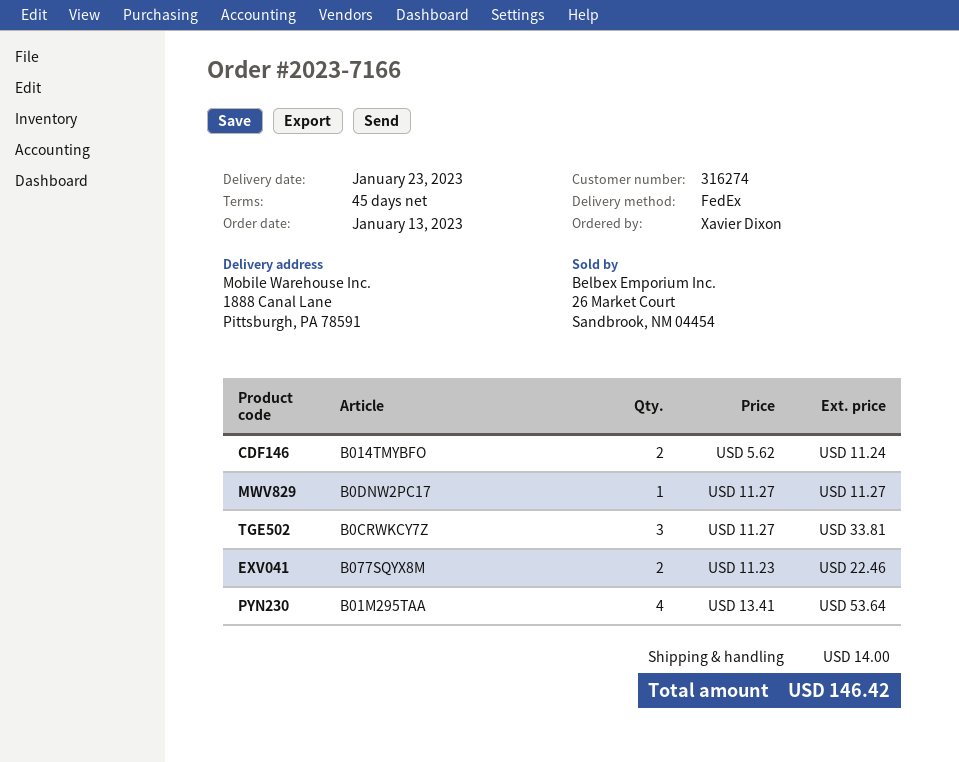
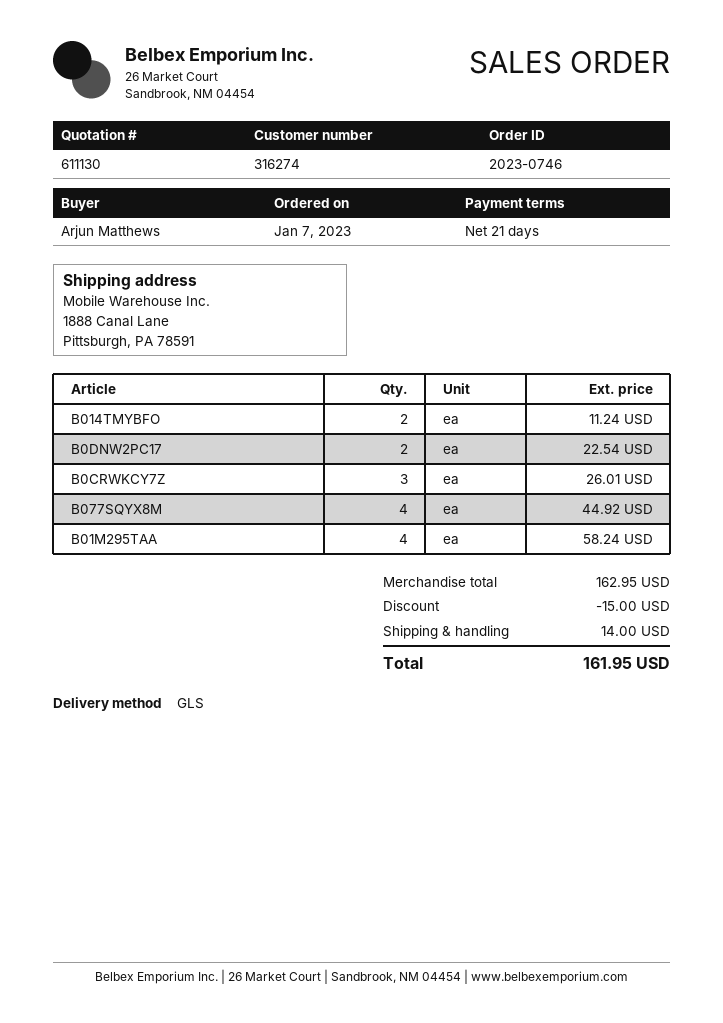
order number: 2023-7166 -> 2023-0746
order date: 2023-01-13 -> 2023-01-07
payment terms: 45 days -> 21 days
ordered by: Xavier Dixon -> Arjun Matthews
shipping method: FedEx -> GLS
B0DNW2PC17: 1 for 11.27 -> 2 for 22.54
B0CRWKCY7Z: 3 for 33.81 -> 3 for 26.01
B077SQYX8M: 2 for 22.46 -> 4 for 44.92
B01M295TAA: 4 for 53.64 -> 4 for 58.24
discount: none -> 15.00
total: 146.42 -> 161.95

